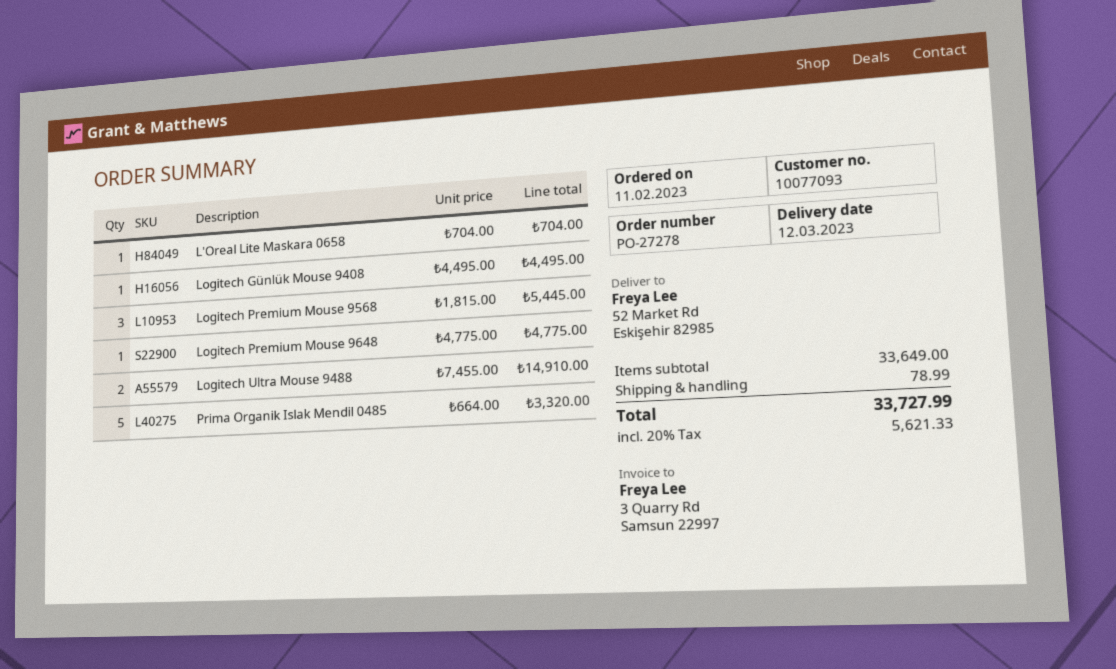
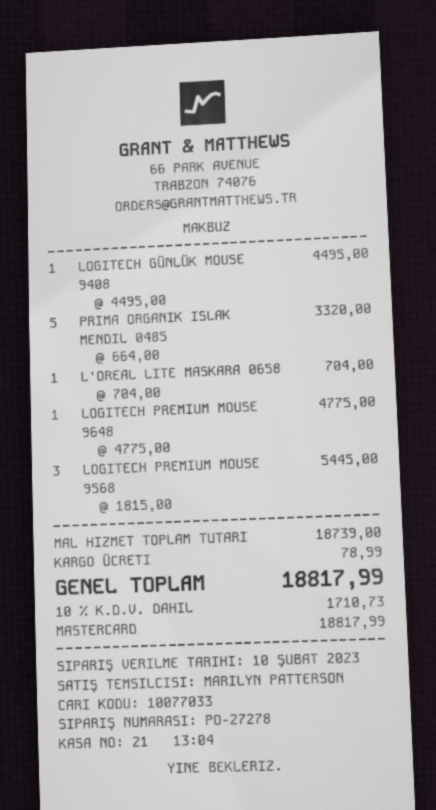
order date: 2023-02-11 -> 2023-02-10
customer number: 10077093 -> 10077033
Logitech Ultra Mouse 9488: 2 x 7455.00 = 14910.00 -> none
subtotal: 33649.00 -> 18739.00
tax: 20% = 5621.33 -> 10% = 1710.73
total: 33727.99 -> 18817.99

